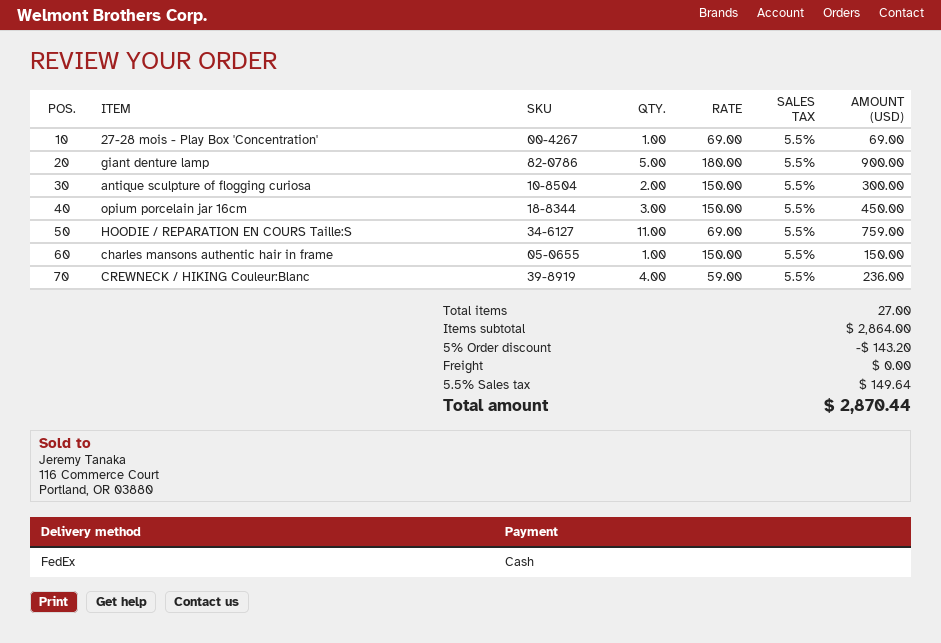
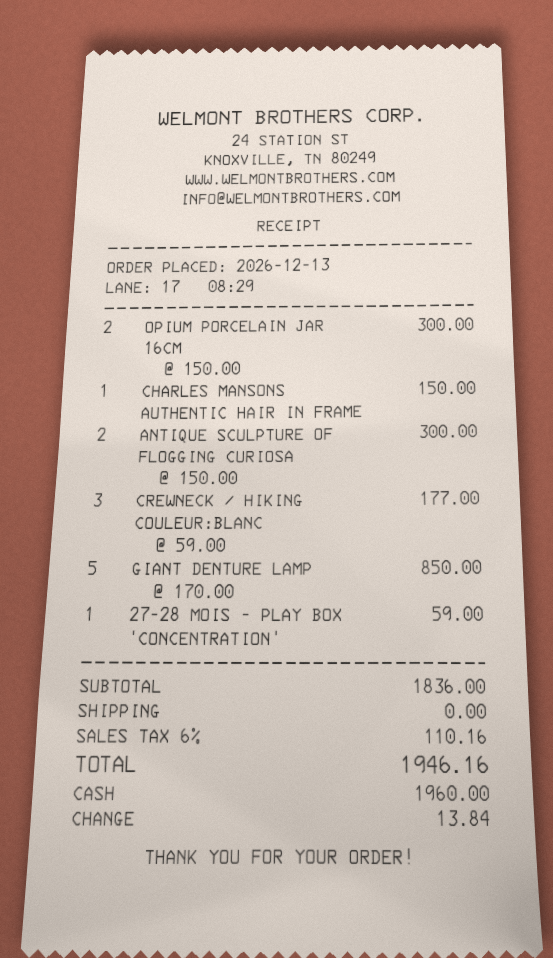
27-28 mois - Play Box 'Concentration': 1 x 69.00 = 69.00 -> 1 x 59.00 = 59.00
giant denture lamp: 5 x 180.00 = 900.00 -> 5 x 170.00 = 850.00
opium porcelain jar 16cm: 3 x 150.00 = 450.00 -> 2 x 150.00 = 300.00
HOODIE / REPARATION EN COURS Taille:S: 11 x 69.00 = 759.00 -> none
CREWNECK / HIKING Couleur:Blanc: 4 x 59.00 = 236.00 -> 3 x 59.00 = 177.00
subtotal: 2864.00 -> 1836.00
discount: 5% = 143.20 -> none
tax: 5.5% = 149.64 -> 6% = 110.16
total: 2870.44 -> 1946.16

